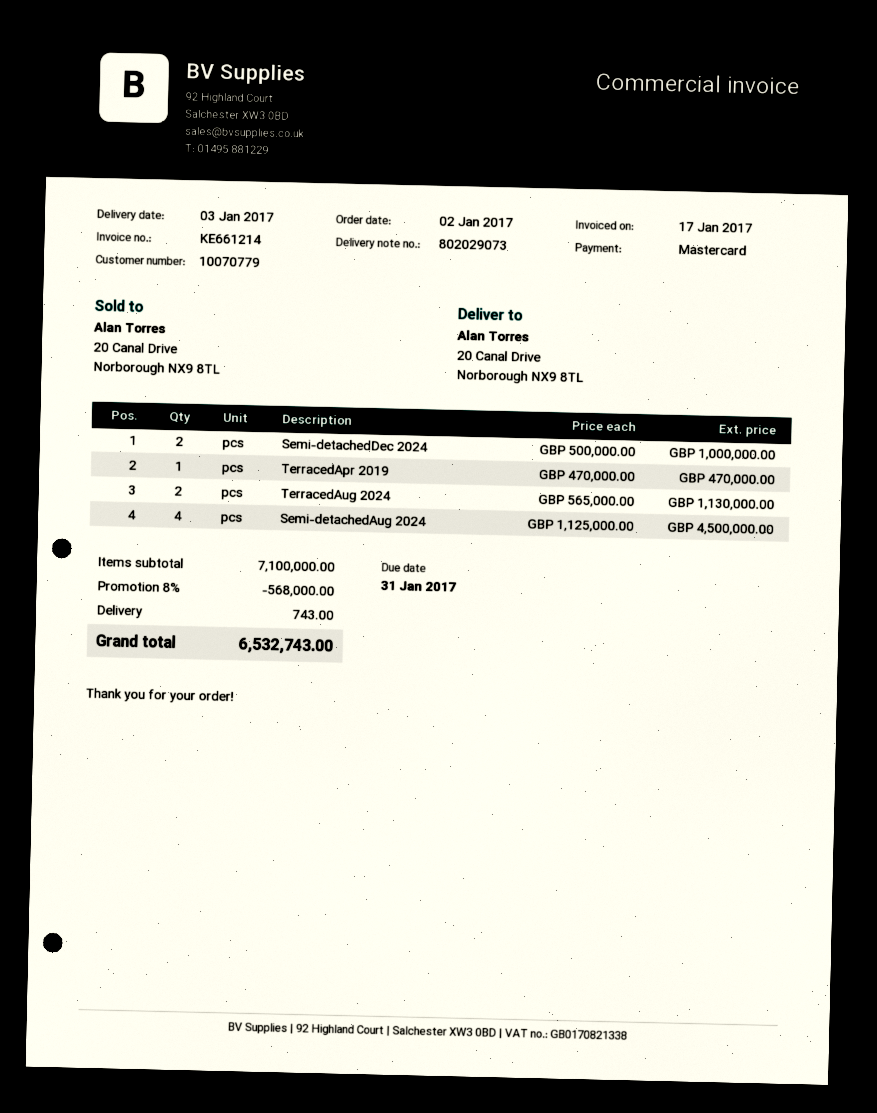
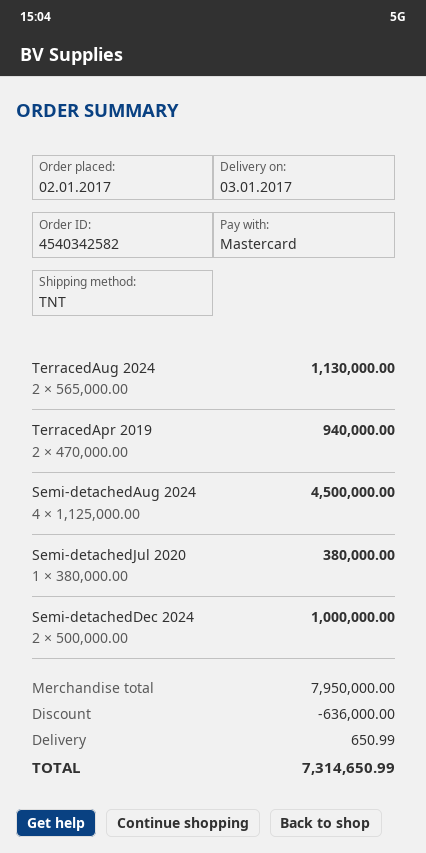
TerracedApr 2019: 1 x 470000.00 = 470000.00 -> 2 x 470000.00 = 940000.00
Semi-detachedJul 2020: none -> 1 x 380000.00 = 380000.00
subtotal: 7100000.00 -> 7950000.00
discount: 568000.00 -> 636000.00
shipping: 743.00 -> 650.99
total: 6532743.00 -> 7314650.99

